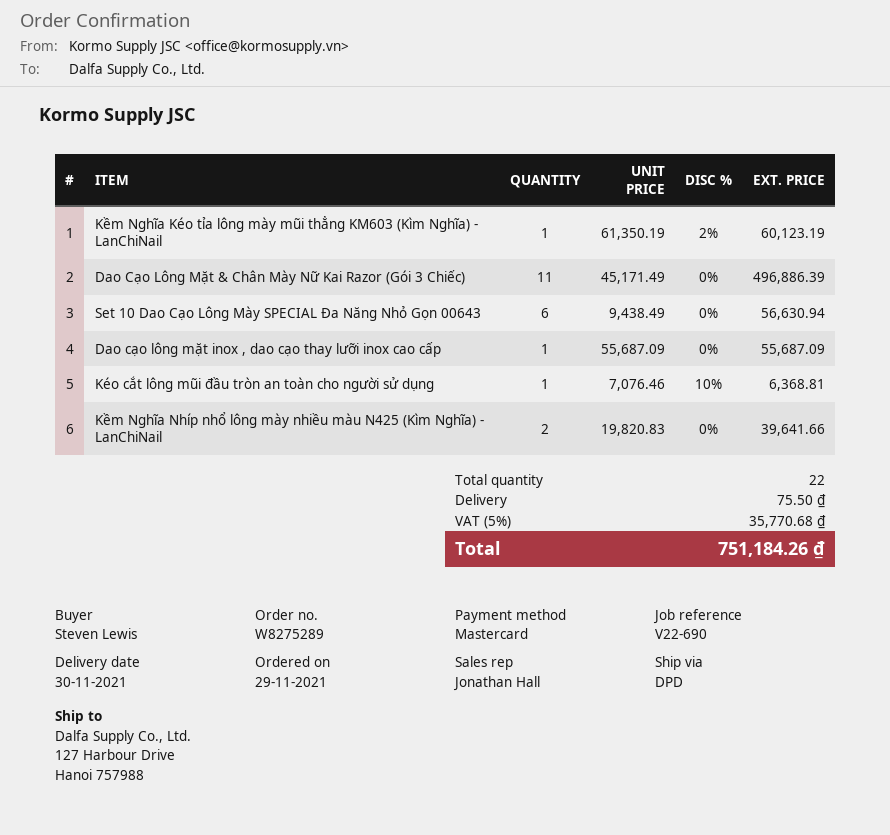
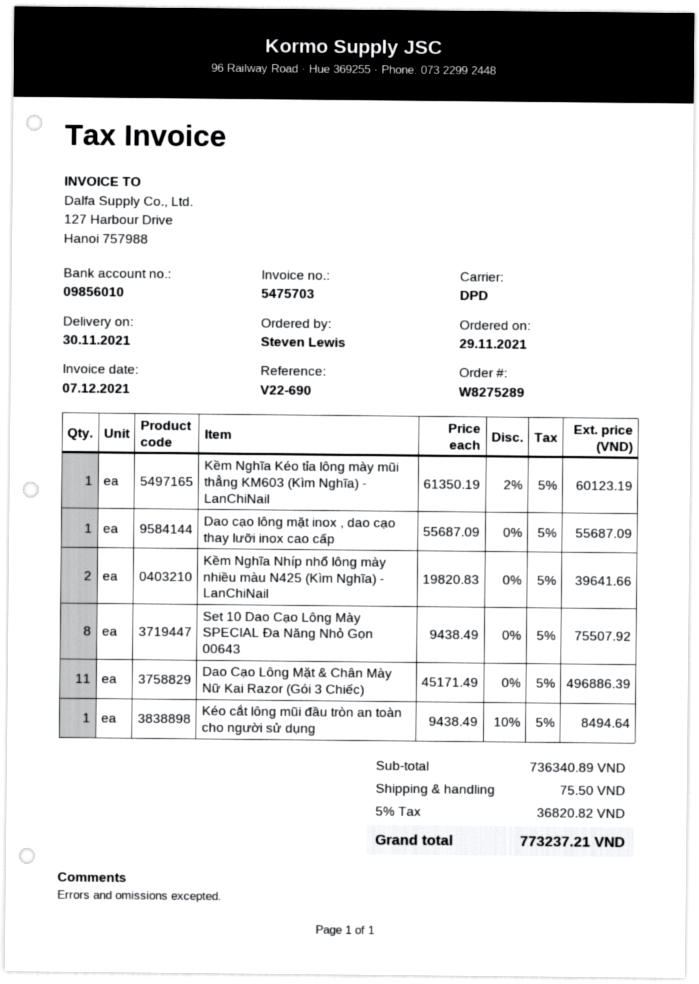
Set 10 Dao Cạo Lông Mày SPECIAL Đa Năng Nhỏ Gọn 00643: 6 x 9438.49 = 56630.94 -> 8 x 9438.49 = 75507.92
Kéo cắt lông mũi đầu tròn an toàn cho người sử dụng: 1 x 7076.46 - 10% = 6368.81 -> 1 x 9438.49 - 10% = 8494.64
tax: 5% = 35770.68 -> 5% = 36820.82
total: 751184.26 -> 773237.21

